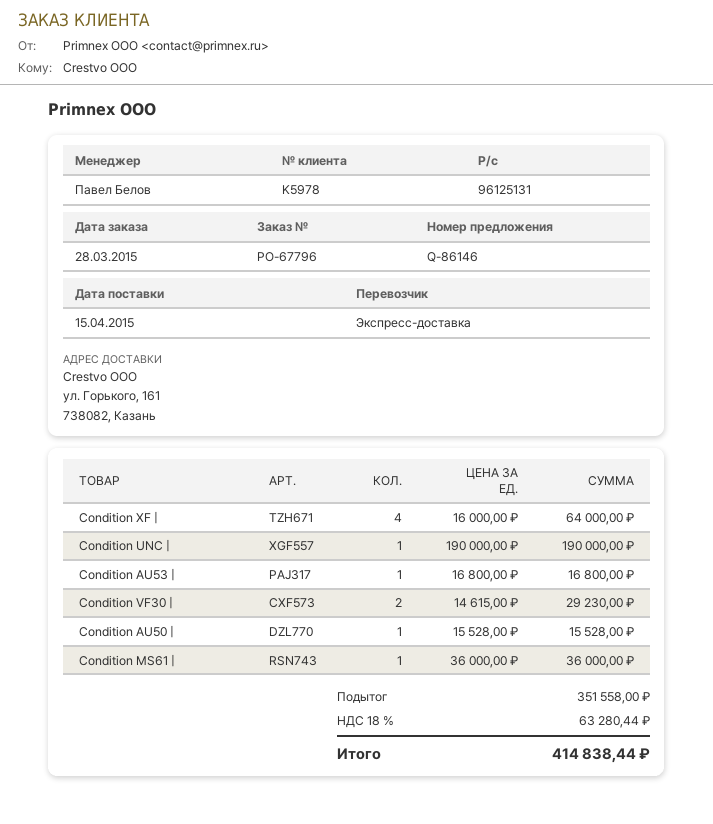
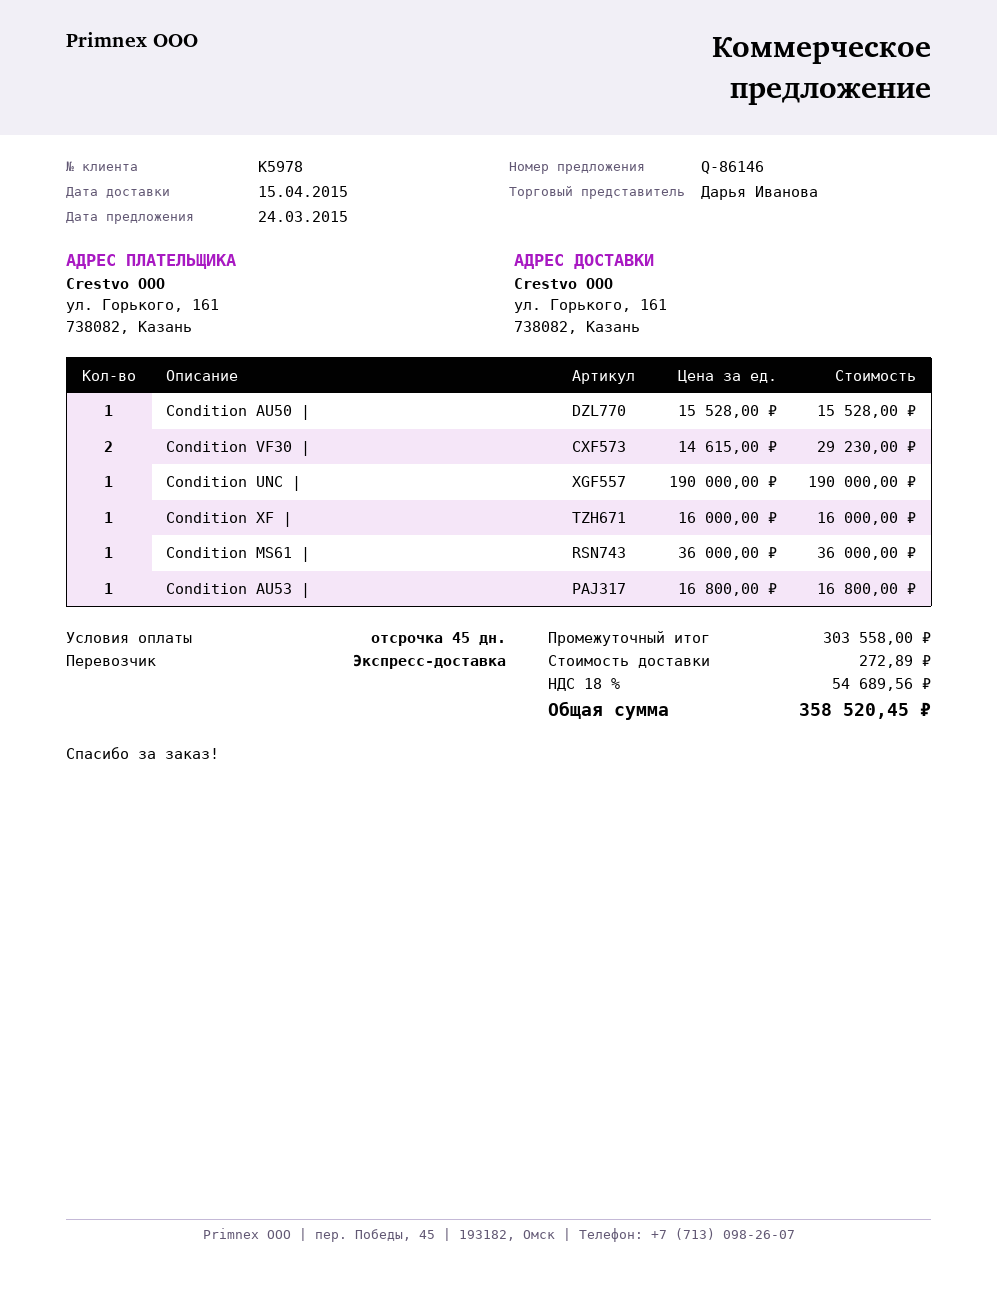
sales rep: Павел Белов -> Дарья Иванова
Condition XF |: 4 x 16000.00 = 64000.00 -> 1 x 16000.00 = 16000.00
subtotal: 351558.00 -> 303558.00
shipping: none -> 272.89
tax: 18% = 63280.44 -> 18% = 54689.56
total: 414838.44 -> 358520.45

